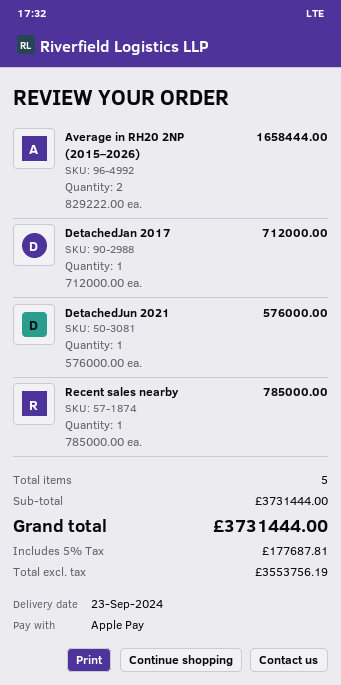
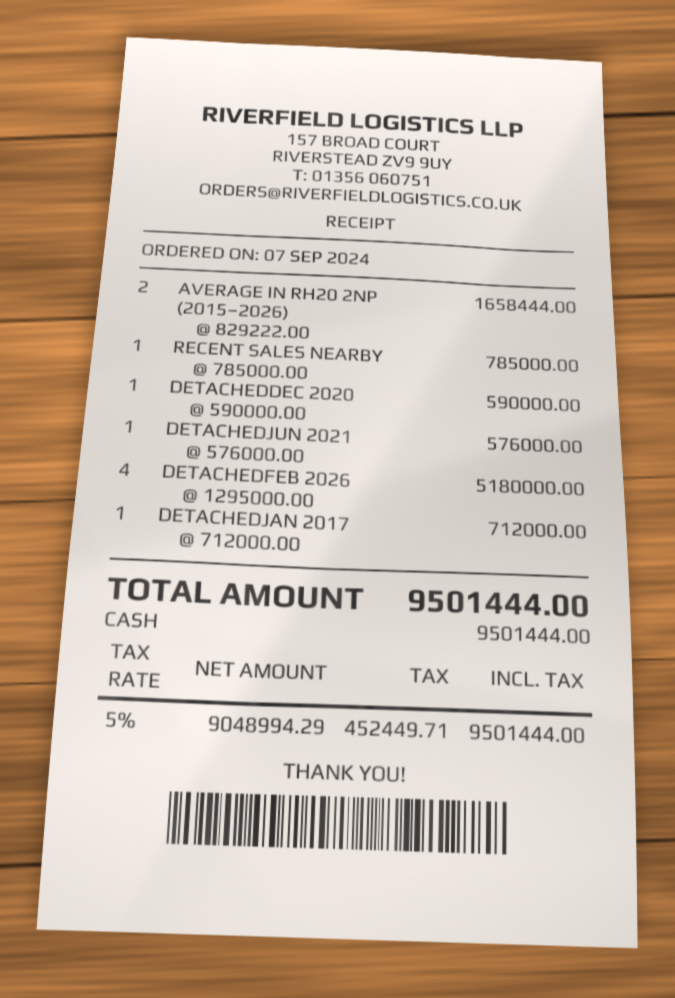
payment method: Apple Pay -> cash
DETACHEDDEC 2020: none -> 1 x 590000.00 = 590000.00
DETACHEDFEB 2026: none -> 4 x 1295000.00 = 5180000.00
net: 3553756.19 -> 9048994.29
tax: 5% = 177687.81 -> 5% = 452449.71
total: 3731444.00 -> 9501444.00

